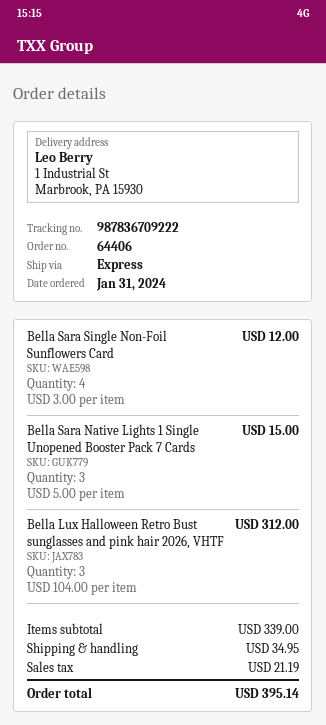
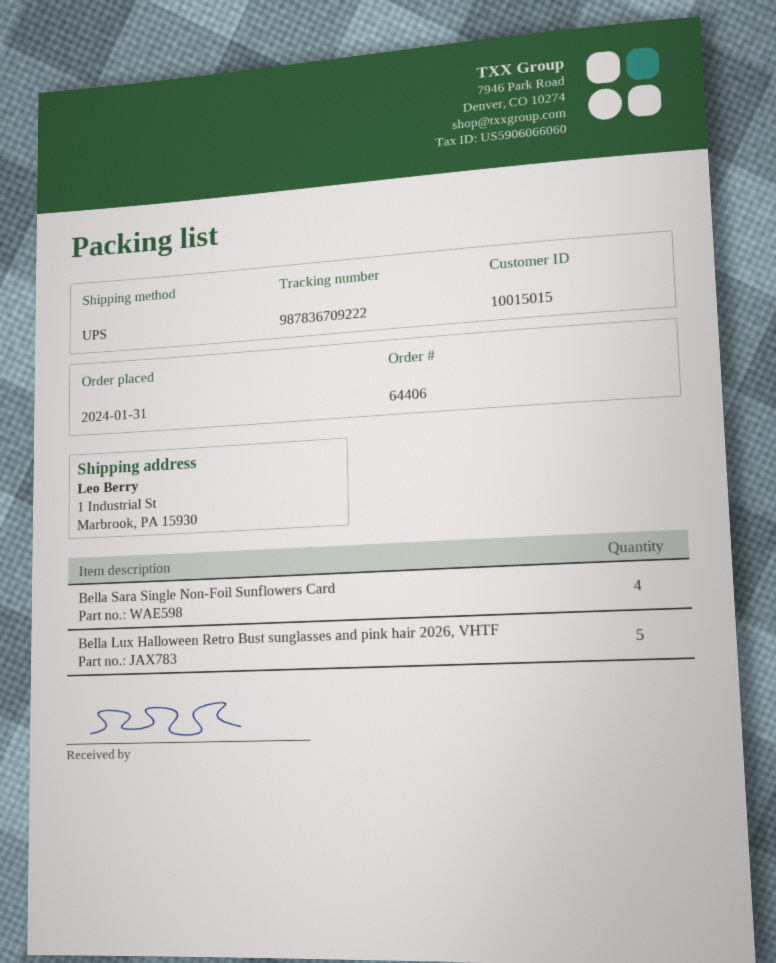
shipping method: express -> UPS
Bella Sara Native Lights 1 Single Unopened Booster Pack 7 Cards: 3 -> none
Bella Lux Halloween Retro Bust sunglasses and pink hair 2026, VHTF: 3 -> 5

